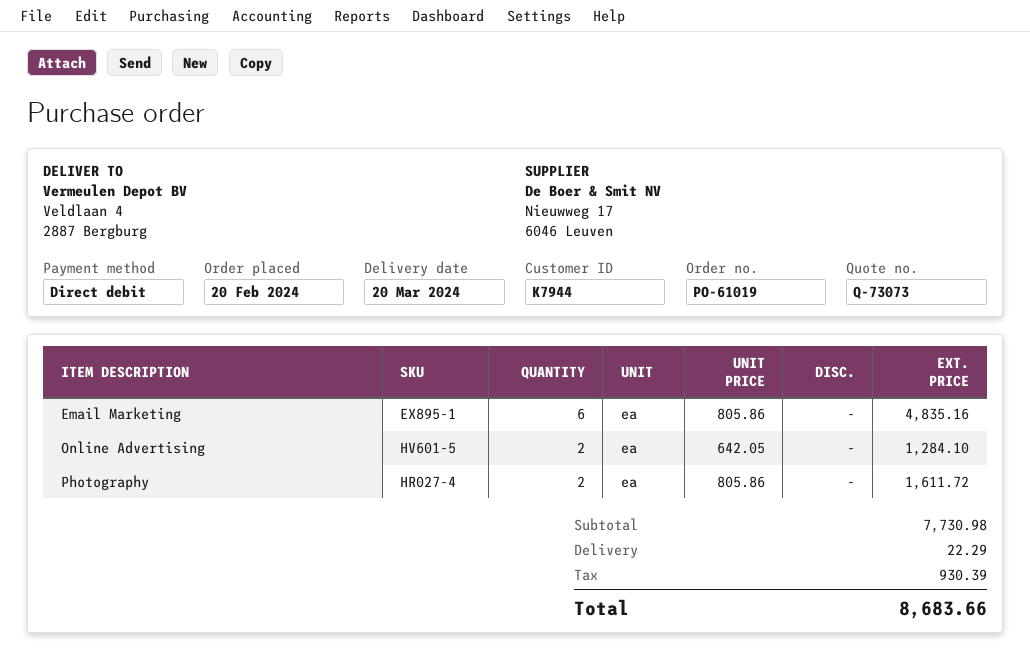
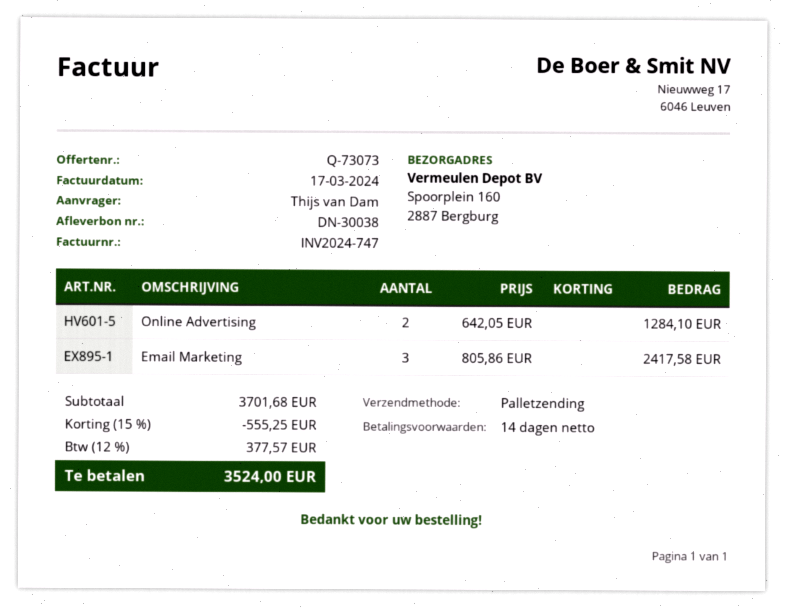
ship to: Veldlaan 4, 2887 Bergburg -> Spoorplein 160, 2887 Bergburg
Email Marketing: 6 x 805.86 = 4835.16 -> 3 x 805.86 = 2417.58
Photography: 2 x 805.86 = 1611.72 -> none
subtotal: 7730.98 -> 3701.68
discount: none -> 15% = 555.25
shipping: 22.29 -> none
tax: 930.39 -> 377.57
total: 8683.66 -> 3524.00

